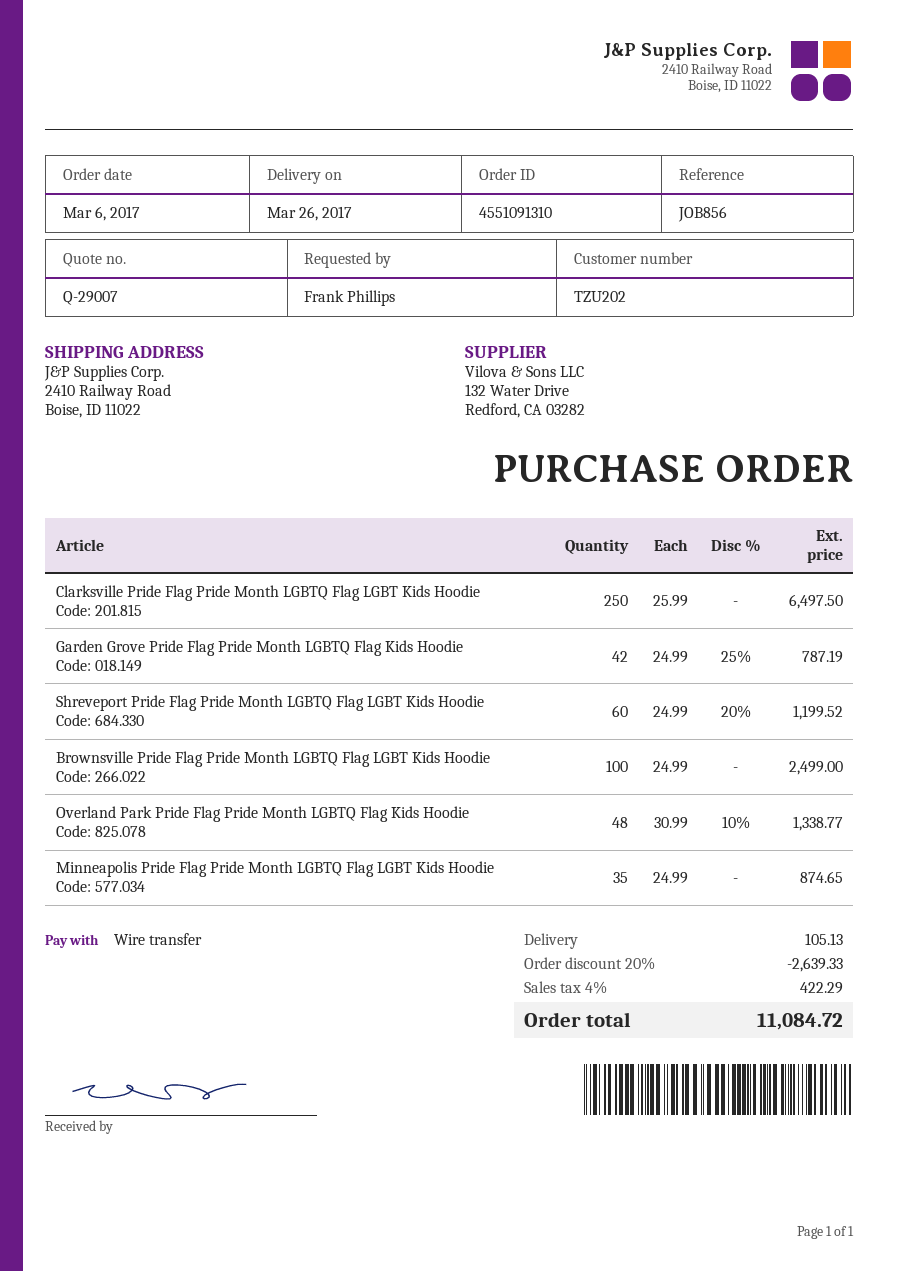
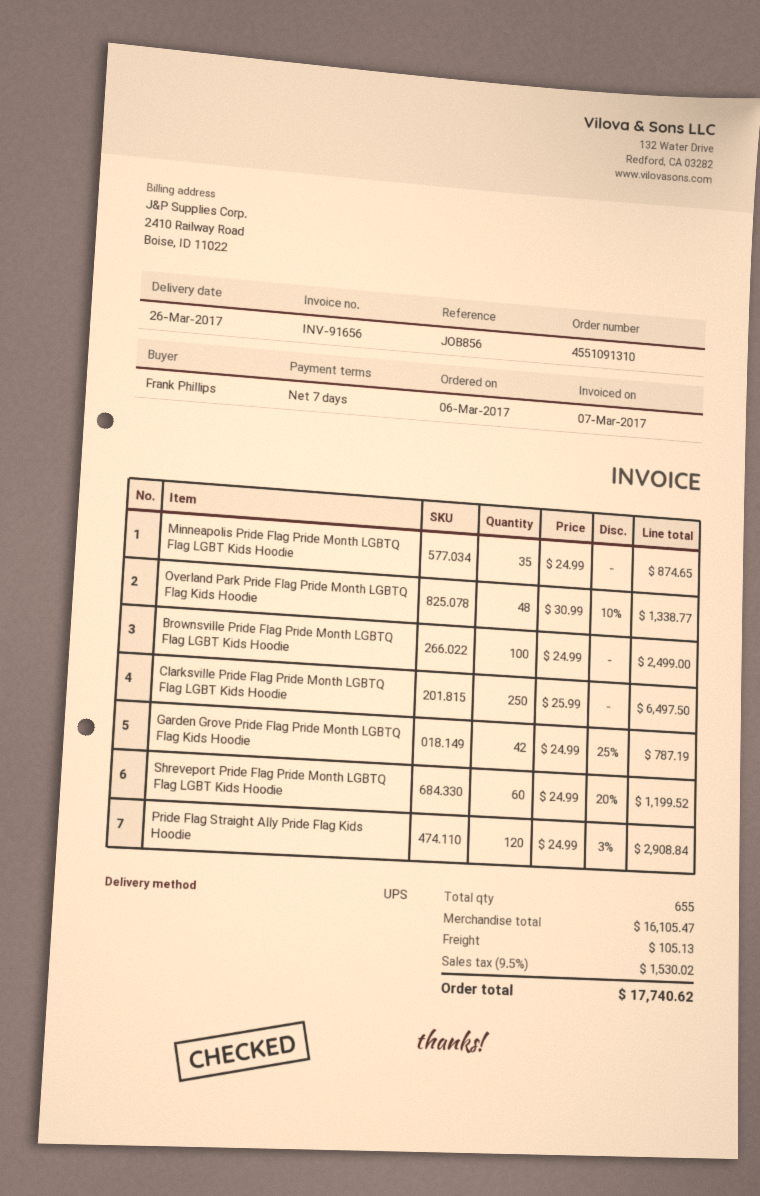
Pride Flag Straight Ally Pride Flag Kids Hoodie: none -> 120 x 24.99 - 3% = 2908.84
discount: 20% = 2639.33 -> none
tax: 4% = 422.29 -> 9.5% = 1530.02
total: 11084.72 -> 17740.62

